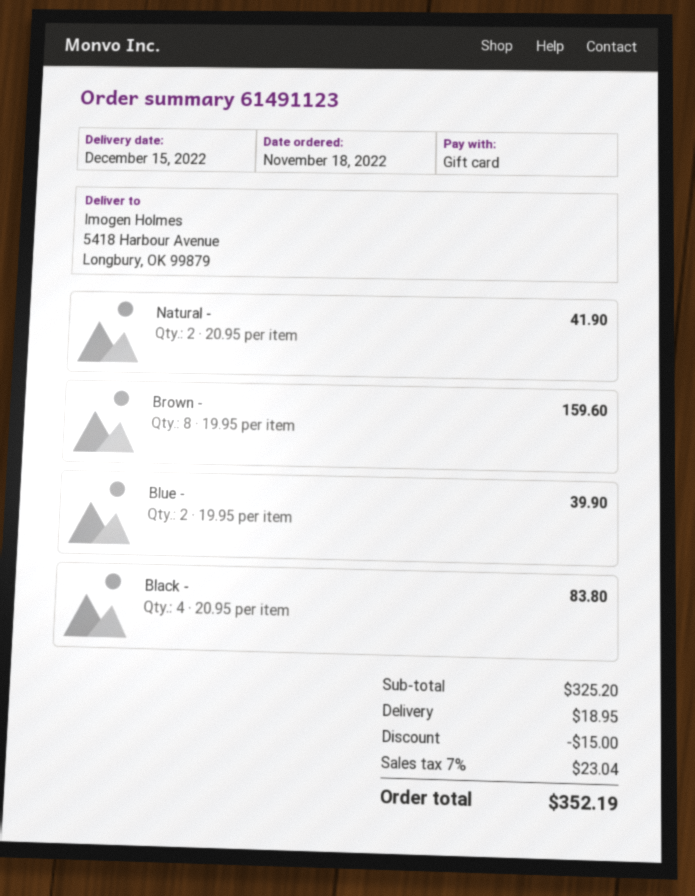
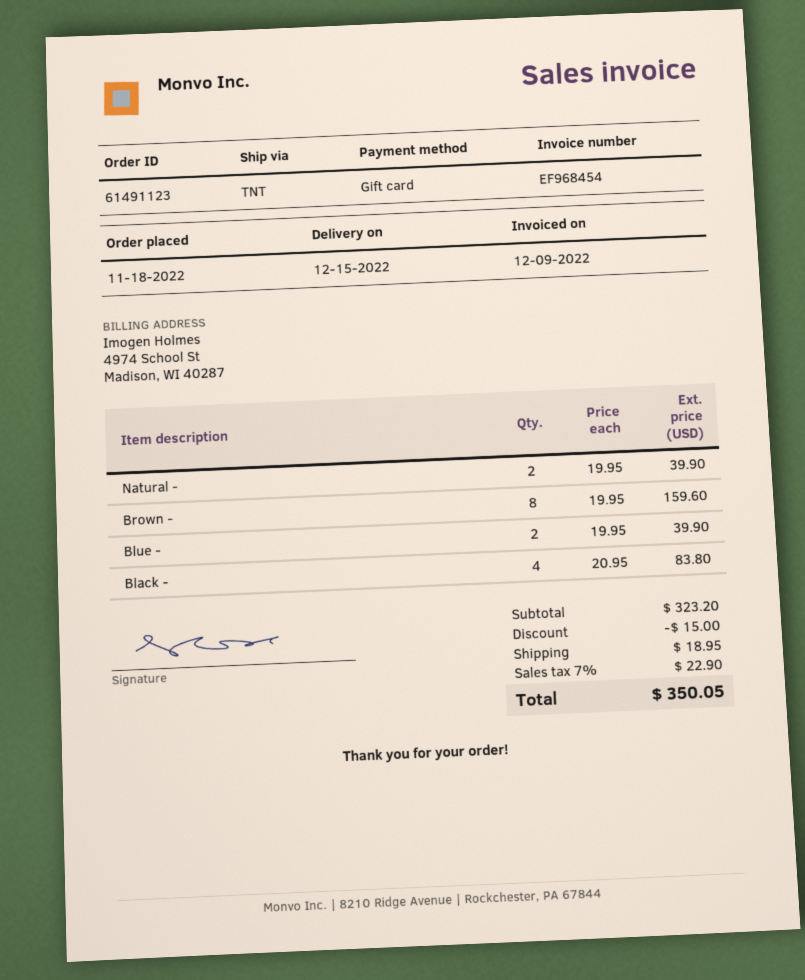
Natural -: 2 x 20.95 = 41.90 -> 2 x 19.95 = 39.90
subtotal: 325.20 -> 323.20
tax: 7% = 23.04 -> 7% = 22.90
total: 352.19 -> 350.05

